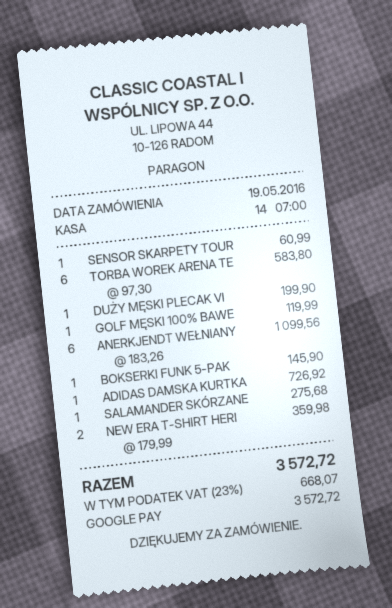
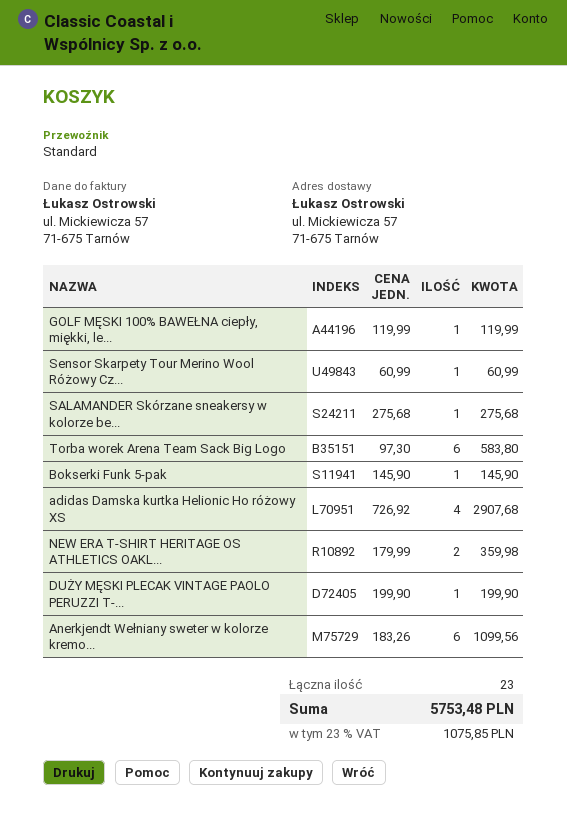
ADIDAS DAMSKA KURTKA: 1 x 726.92 = 726.92 -> 4 x 726.92 = 2907.68
tax: 23% = 668.07 -> 23% = 1075.85
total: 3572.72 -> 5753.48

